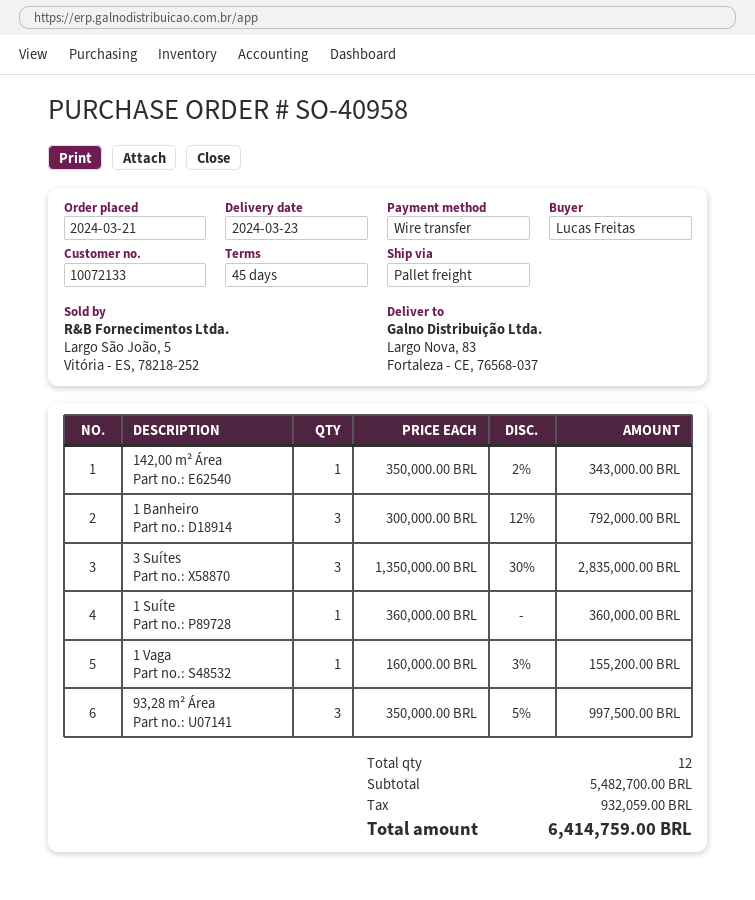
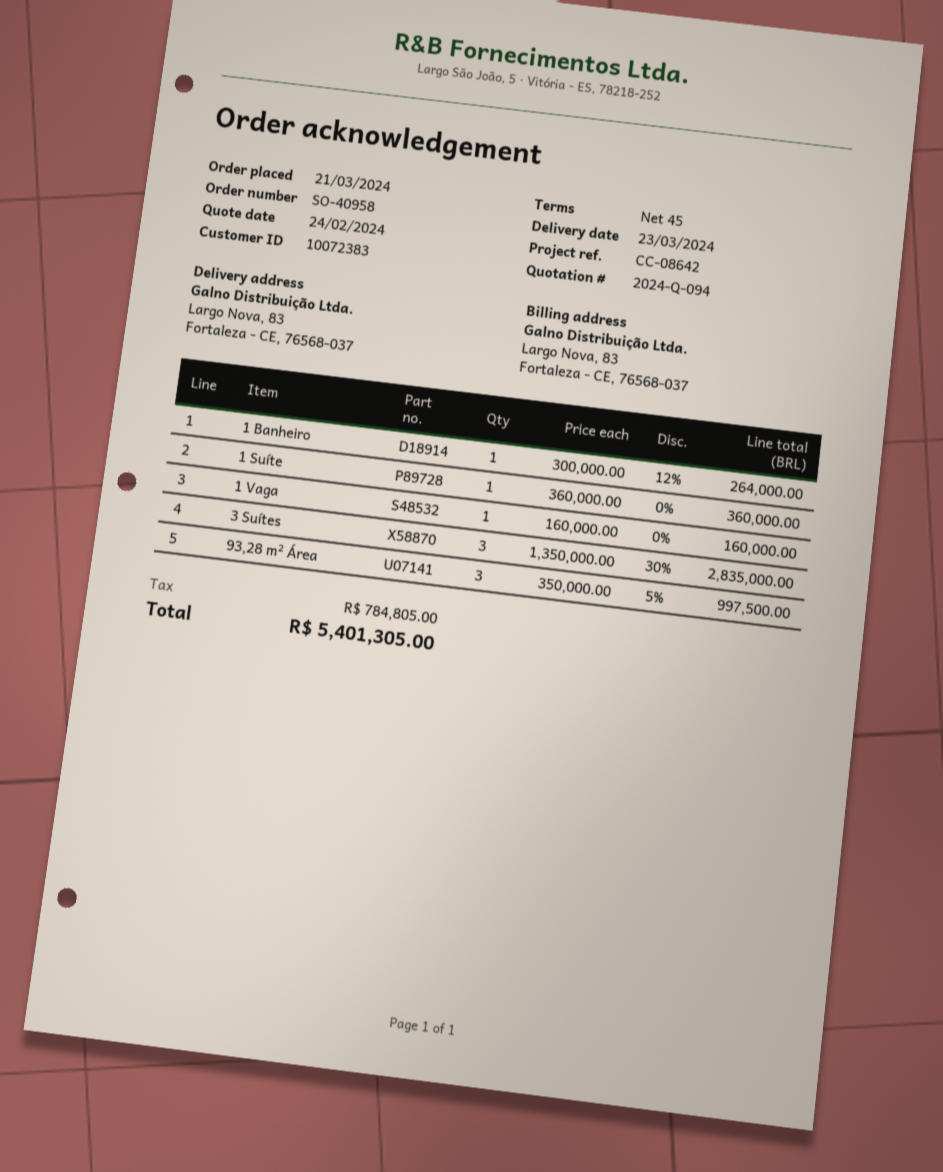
customer number: 10072133 -> 10072383
142,00 m² Área: 1 x 350000.00 - 2% = 343000.00 -> none
1 Banheiro: 3 x 300000.00 - 12% = 792000.00 -> 1 x 300000.00 - 12% = 264000.00
1 Vaga: 1 x 160000.00 - 3% = 155200.00 -> 1 x 160000.00 = 160000.00
tax: 932059.00 -> 784805.00
total: 6414759.00 -> 5401305.00

